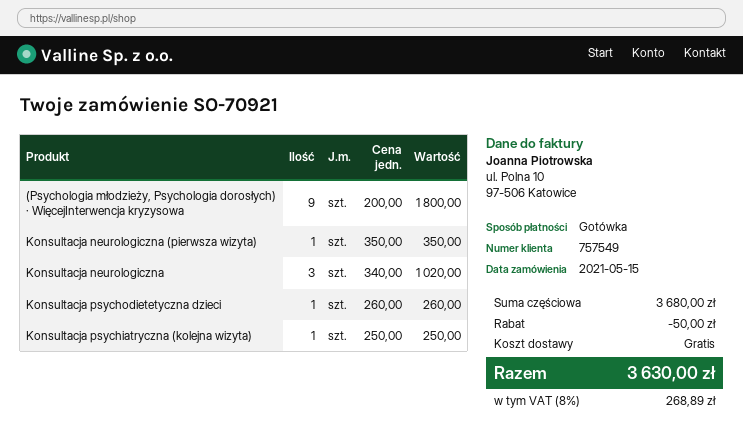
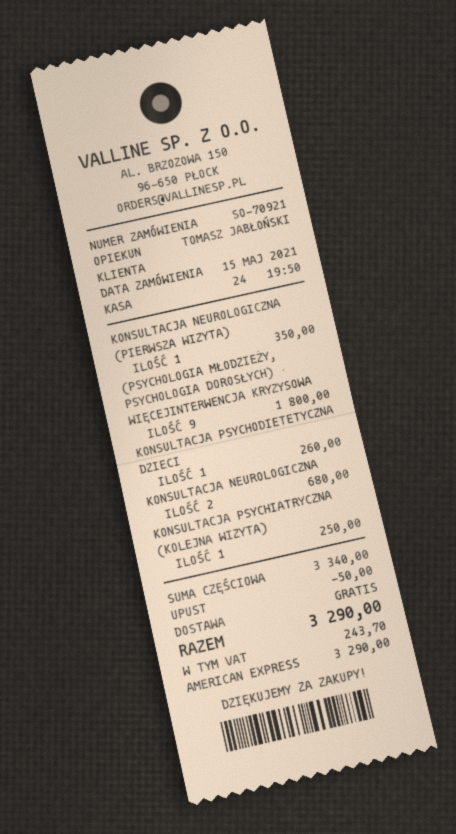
payment method: cash -> American Express
Konsultacja neurologiczna: 3 for 1020.00 -> 2 for 680.00
subtotal: 3680.00 -> 3340.00
tax: 268.89 -> 243.70
total: 3630.00 -> 3290.00

